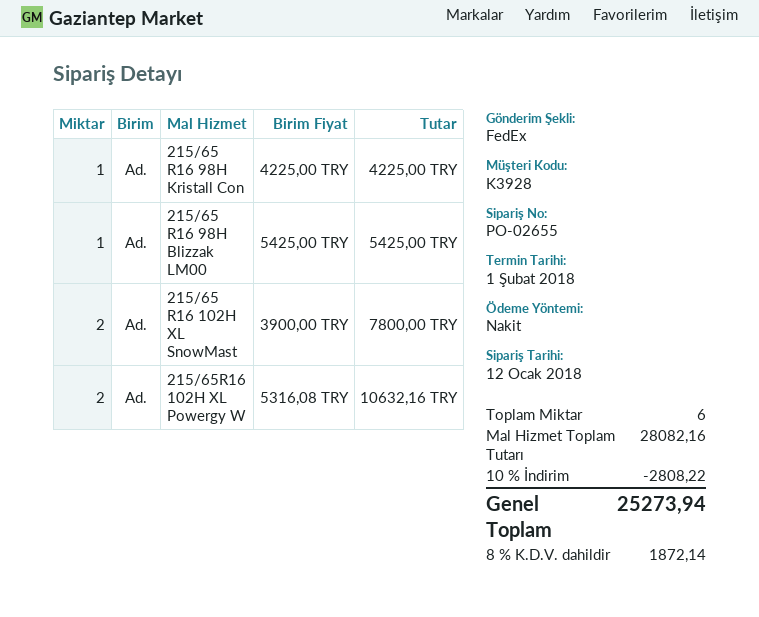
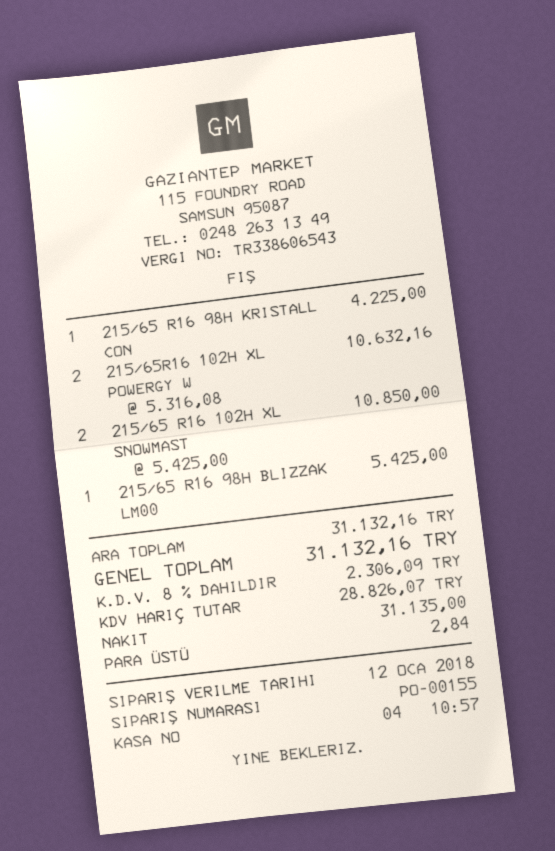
order number: PO-02655 -> PO-00155
215/65 R16 102H XL SnowMast: 2 x 3900.00 = 7800.00 -> 2 x 5425.00 = 10850.00
subtotal: 28082.16 -> 31132.16
discount: 10% = 2808.22 -> none
tax: 8% = 1872.14 -> 8% = 2306.09
total: 25273.94 -> 31132.16

